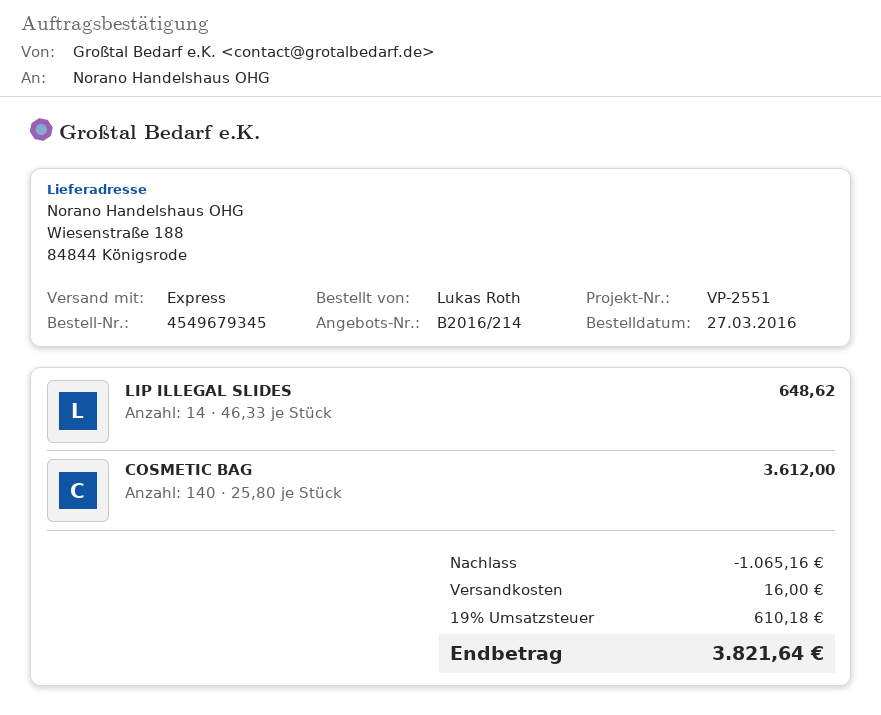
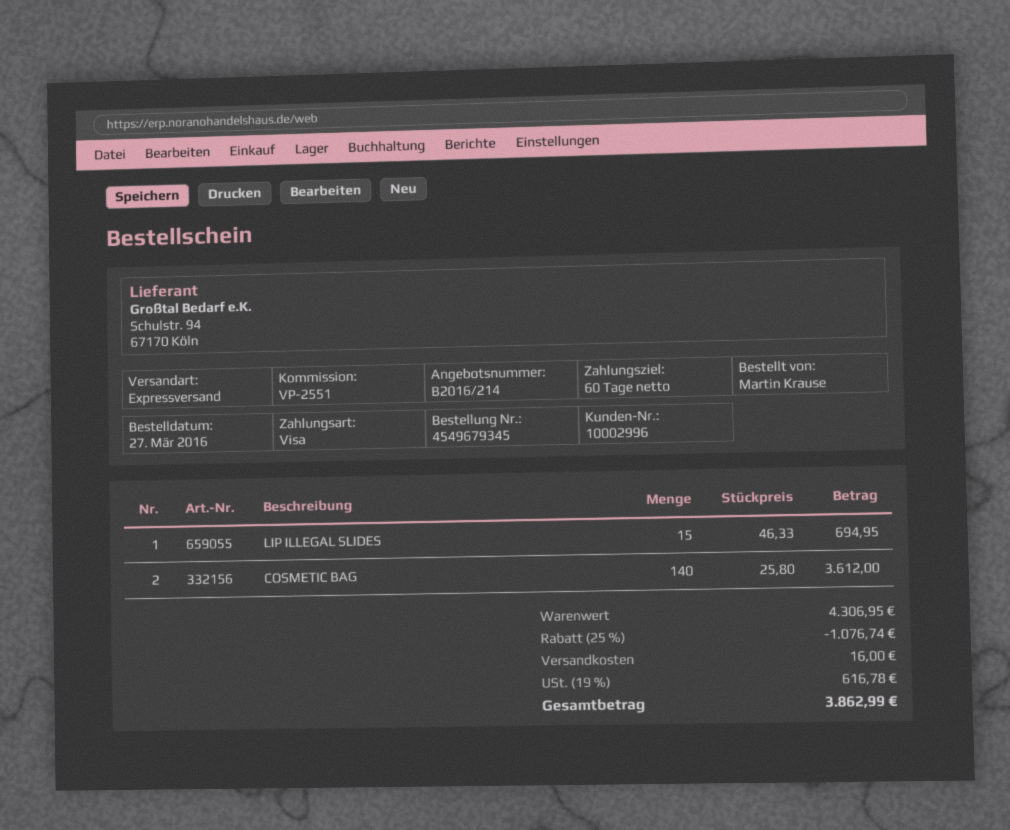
ordered by: Lukas Roth -> Martin Krause
LIP ILLEGAL SLIDES: 14 x 46.33 = 648.62 -> 15 x 46.33 = 694.95
discount: 1065.16 -> 1076.74
tax: 19% = 610.18 -> 19% = 616.78
total: 3821.64 -> 3862.99

